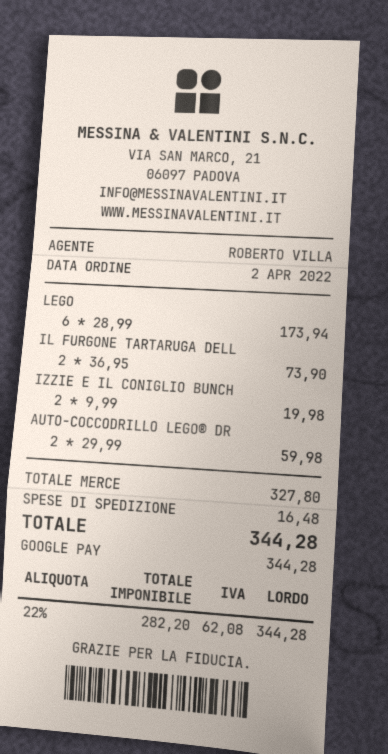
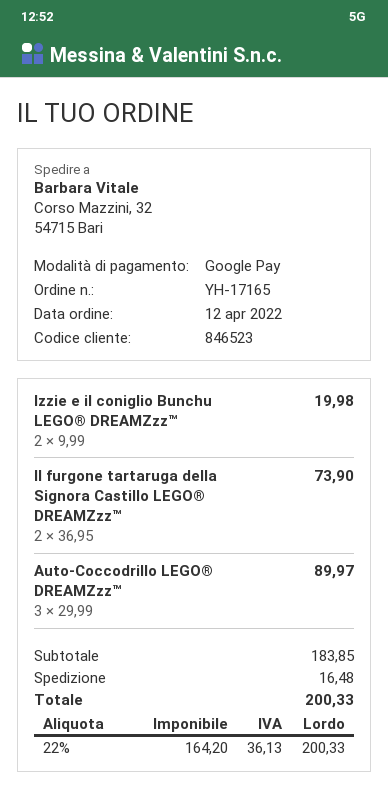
order date: 2022-04-02 -> 2022-04-12
LEGO: 6 x 28.99 = 173.94 -> none
AUTO-COCCODRILLO LEGO® DR: 2 x 29.99 = 59.98 -> 3 x 29.99 = 89.97
subtotal: 327.80 -> 183.85
net: 282.20 -> 164.20
tax: 22% = 62.08 -> 22% = 36.13
total: 344.28 -> 200.33

